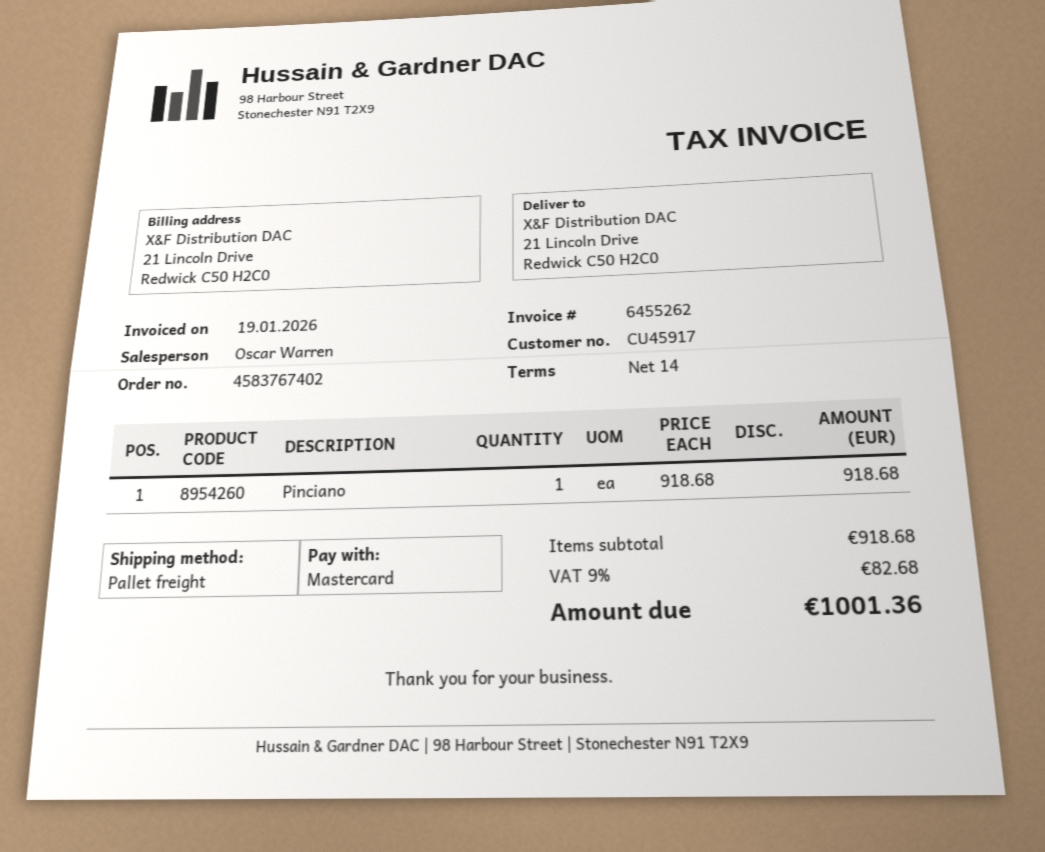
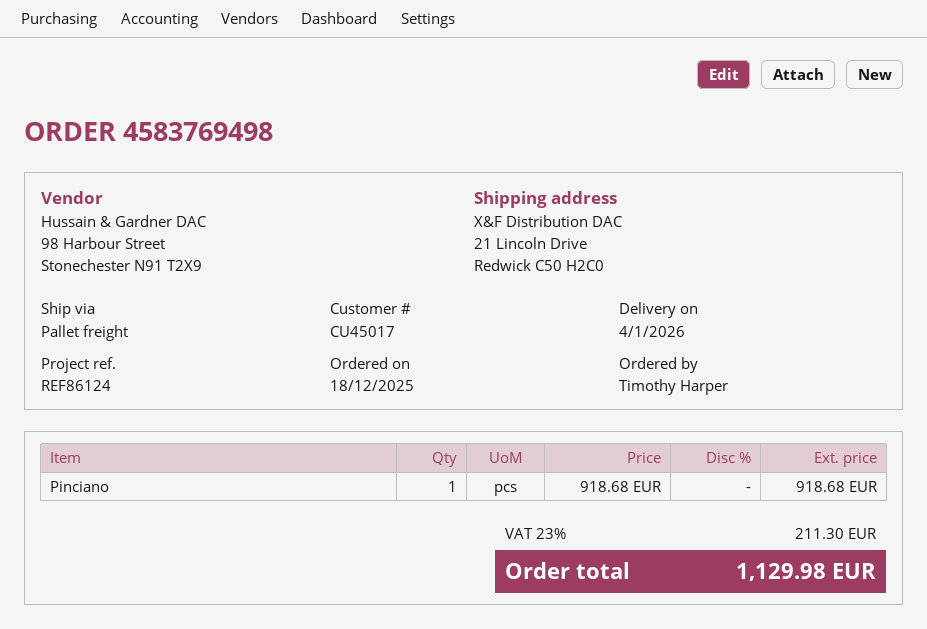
order number: 4583767402 -> 4583769498
customer number: CU45917 -> CU45017
tax: 9% = 82.68 -> 23% = 211.30
total: 1001.36 -> 1129.98

